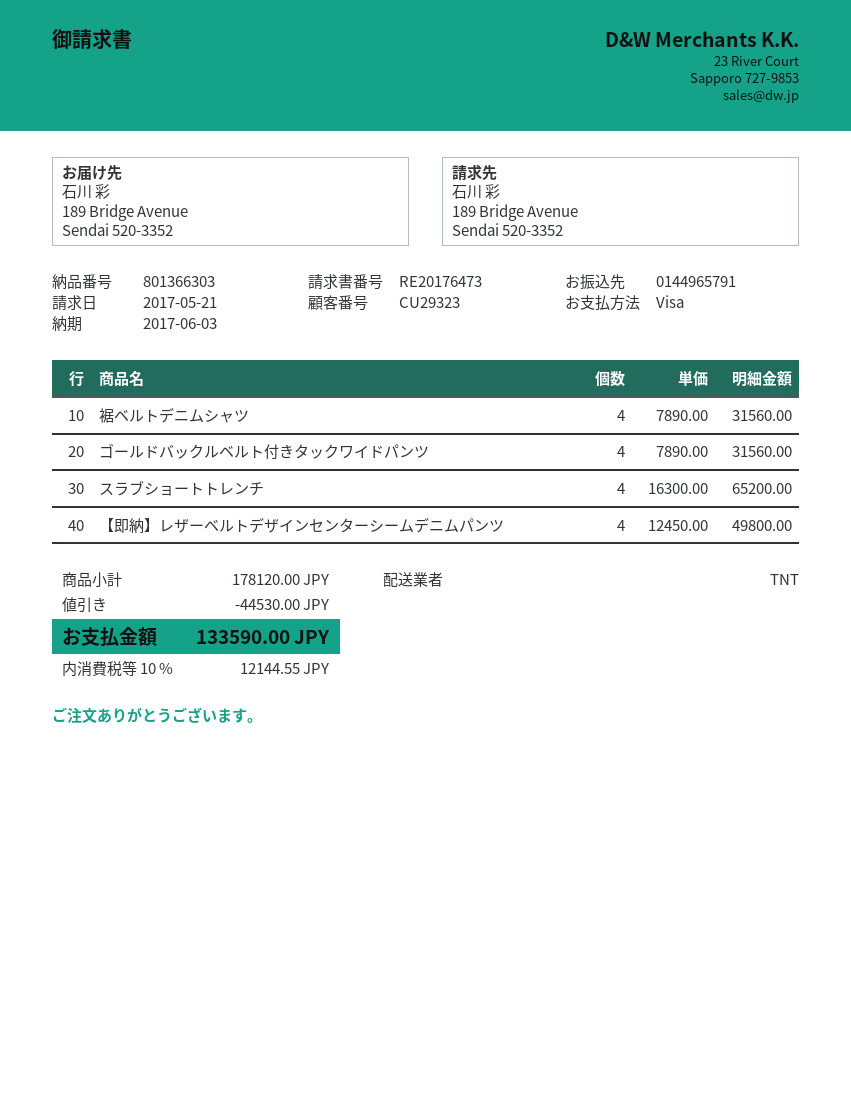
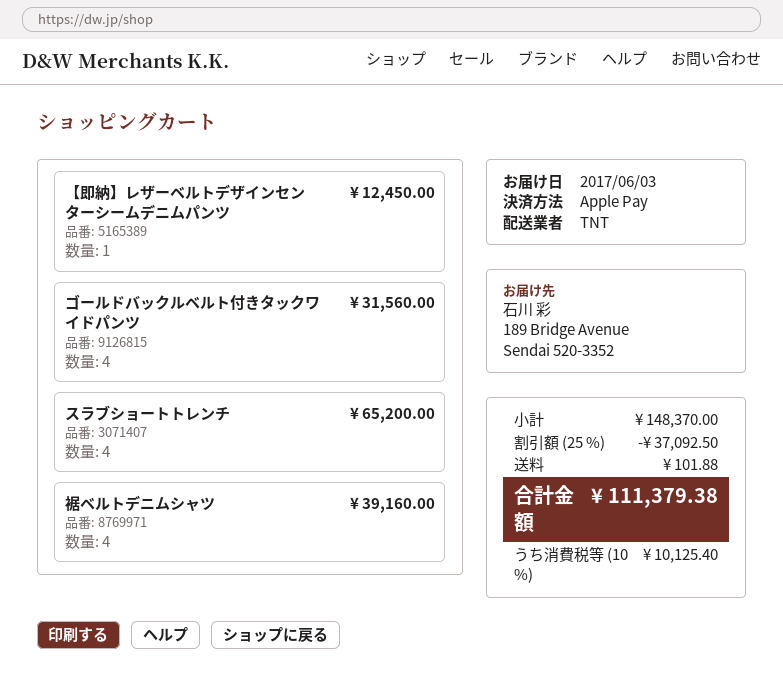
payment method: Visa -> Apple Pay
裾ベルトデニムシャツ: 4 for 31560.00 -> 4 for 39160.00
【即納】レザーベルトデザインセンターシームデニムパンツ: 4 for 49800.00 -> 1 for 12450.00
subtotal: 178120.00 -> 148370.00
discount: 44530.00 -> 37092.50
shipping: none -> 101.88
tax: 10% = 12144.55 -> 10% = 10125.40
total: 133590.00 -> 111379.38

